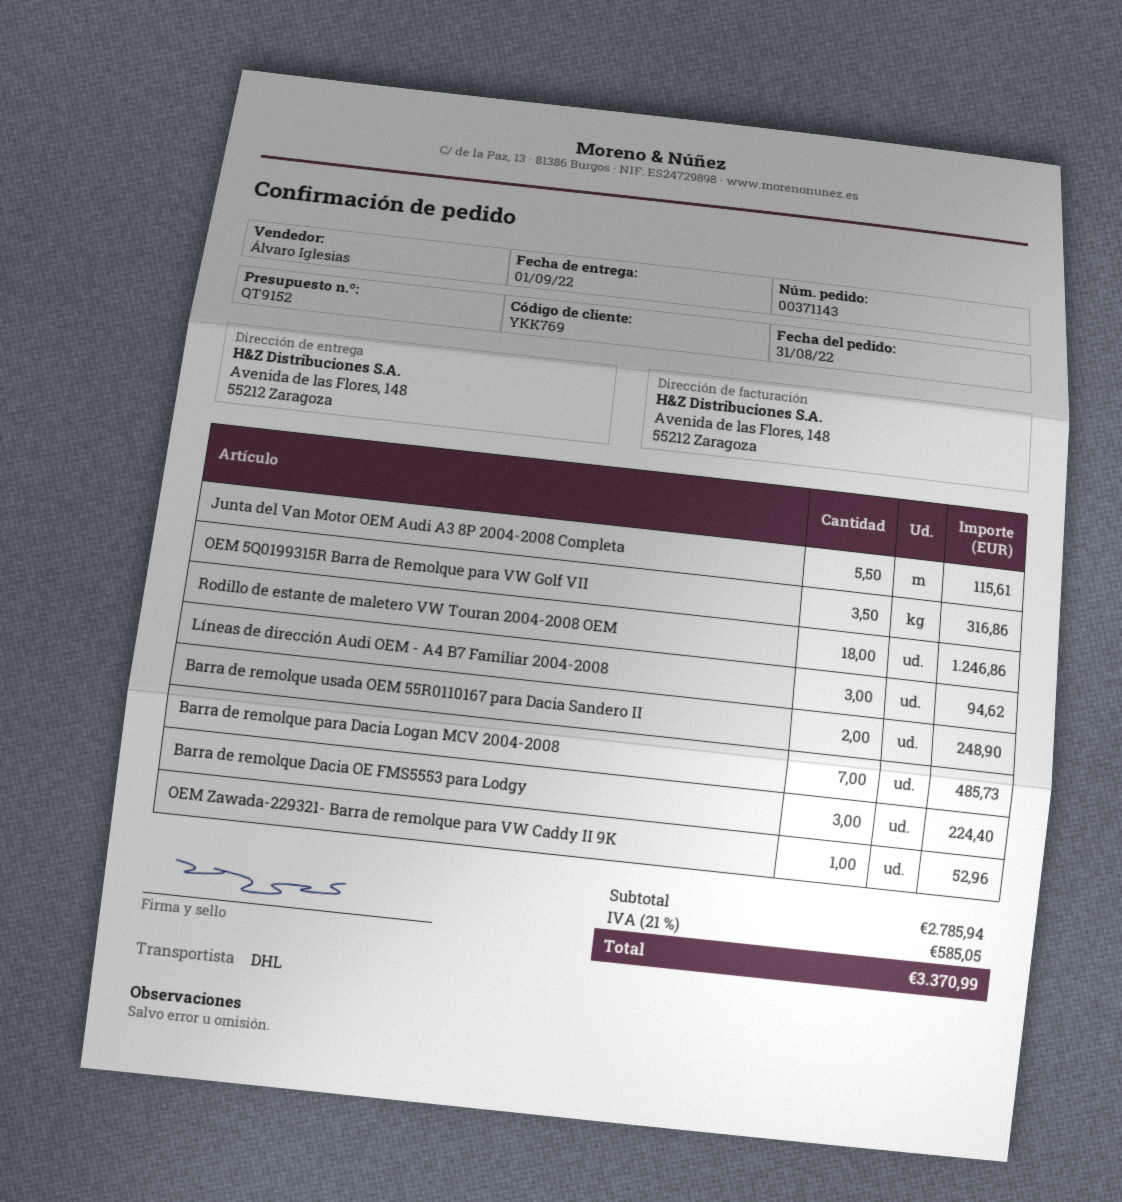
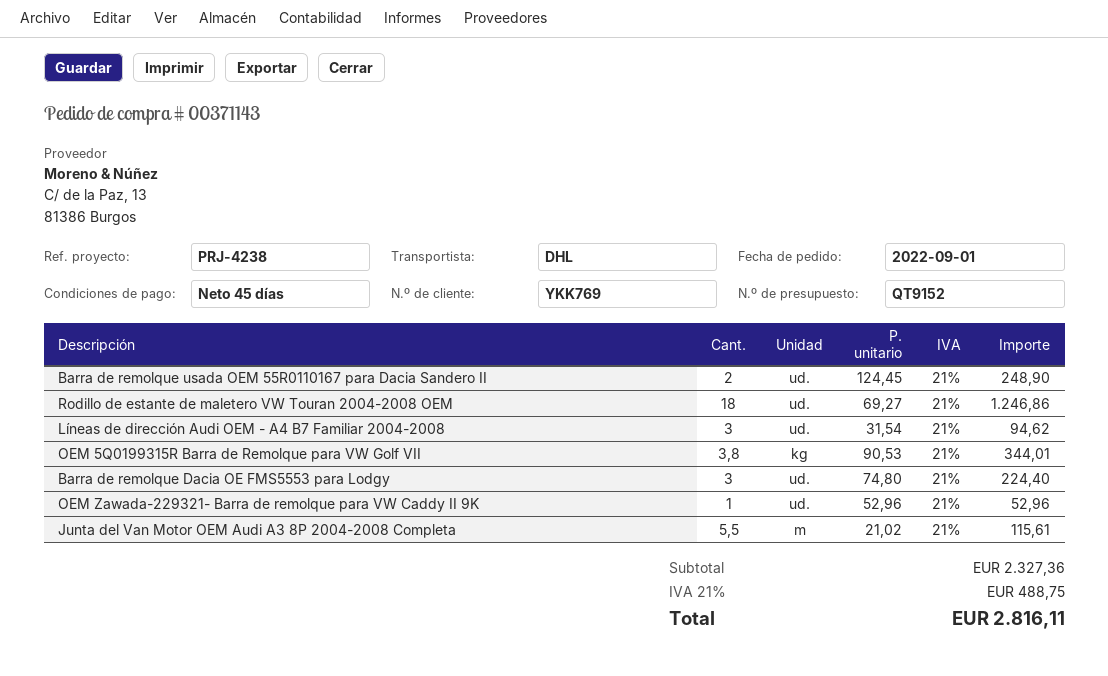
order date: 2022-08-31 -> 2022-09-01
OEM 5Q0199315R Barra de Remolque para VW Golf VII: 3.5 for 316.86 -> 3.8 for 344.01
Barra de remolque para Dacia Logan MCV 2004-2008: 7 for 485.73 -> none
subtotal: 2785.94 -> 2327.36
tax: 21% = 585.05 -> 21% = 488.75
total: 3370.99 -> 2816.11

